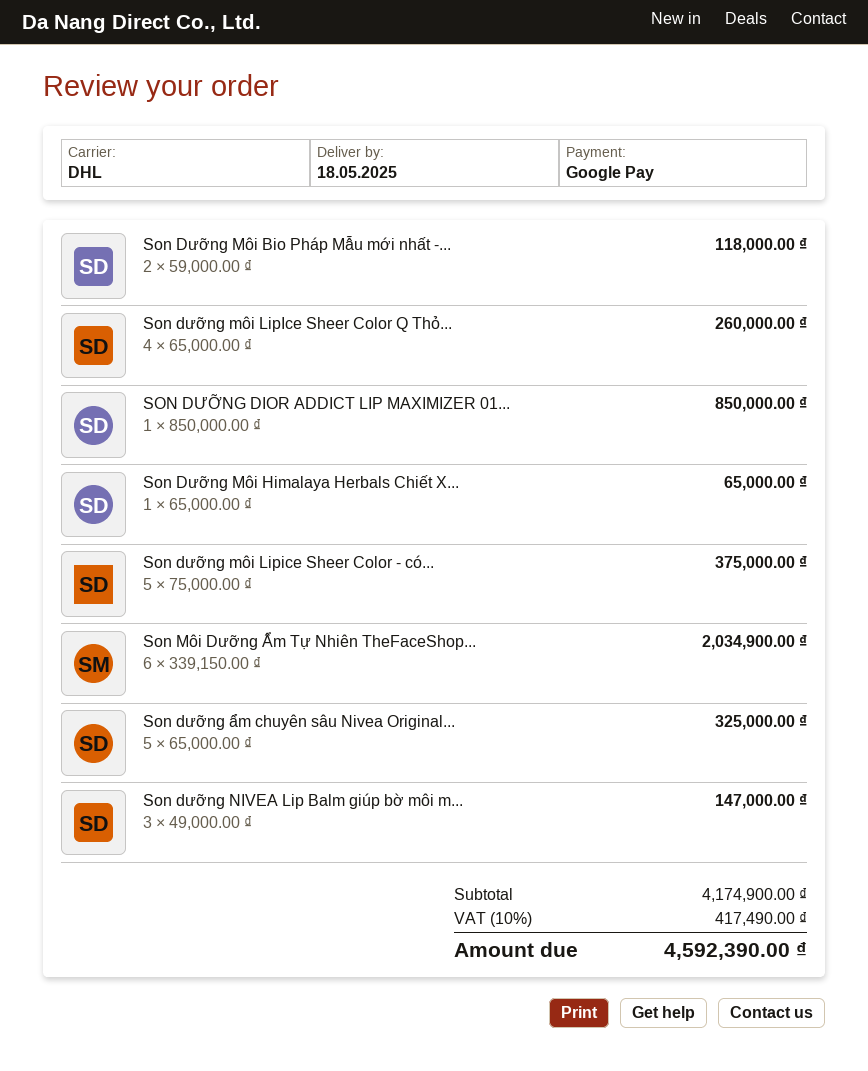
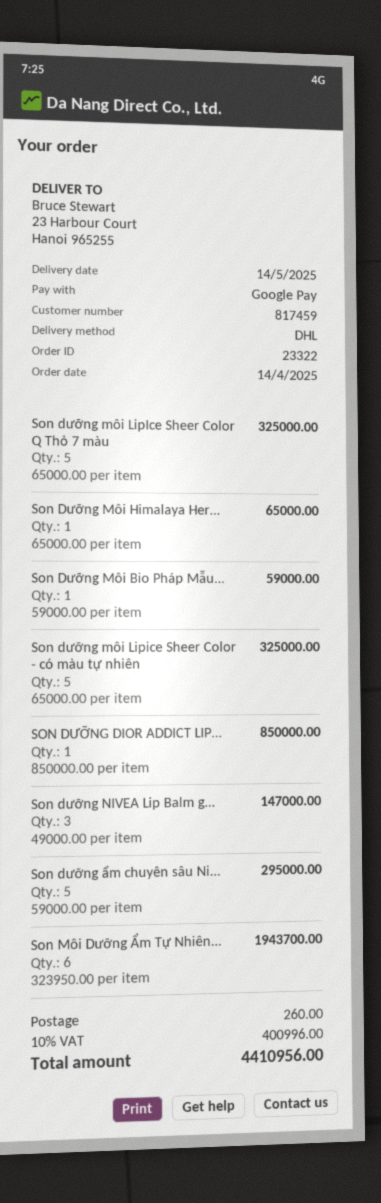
delivery date: 2025-05-18 -> 2025-05-14
Son Dưỡng Môi Bio Pháp Mẫu mới nhất -...: 2 x 59000.00 = 118000.00 -> 1 x 59000.00 = 59000.00
Son dưỡng môi LipIce Sheer Color Q Thỏ...: 4 x 65000.00 = 260000.00 -> 5 x 65000.00 = 325000.00
Son dưỡng môi Lipice Sheer Color - có...: 5 x 75000.00 = 375000.00 -> 5 x 65000.00 = 325000.00
Son Môi Dưỡng Ẩm Tự Nhiên TheFaceShop...: 6 x 339150.00 = 2034900.00 -> 6 x 323950.00 = 1943700.00
Son dưỡng ẩm chuyên sâu Nivea Original...: 5 x 65000.00 = 325000.00 -> 5 x 59000.00 = 295000.00
shipping: none -> 260.00
tax: 10% = 417490.00 -> 10% = 400996.00
total: 4592390.00 -> 4410956.00

